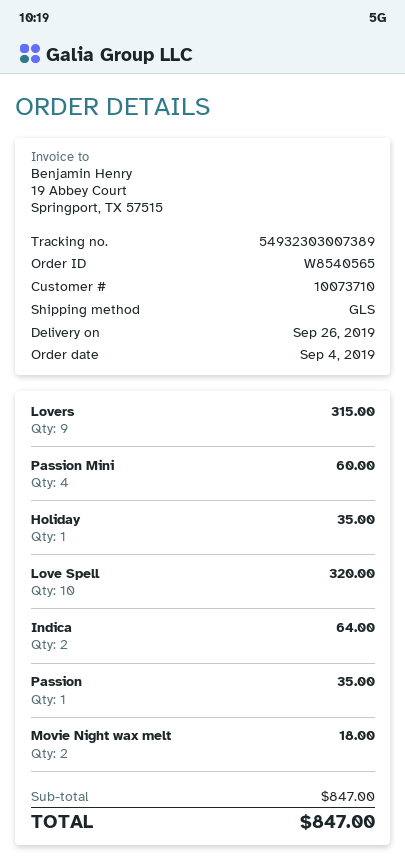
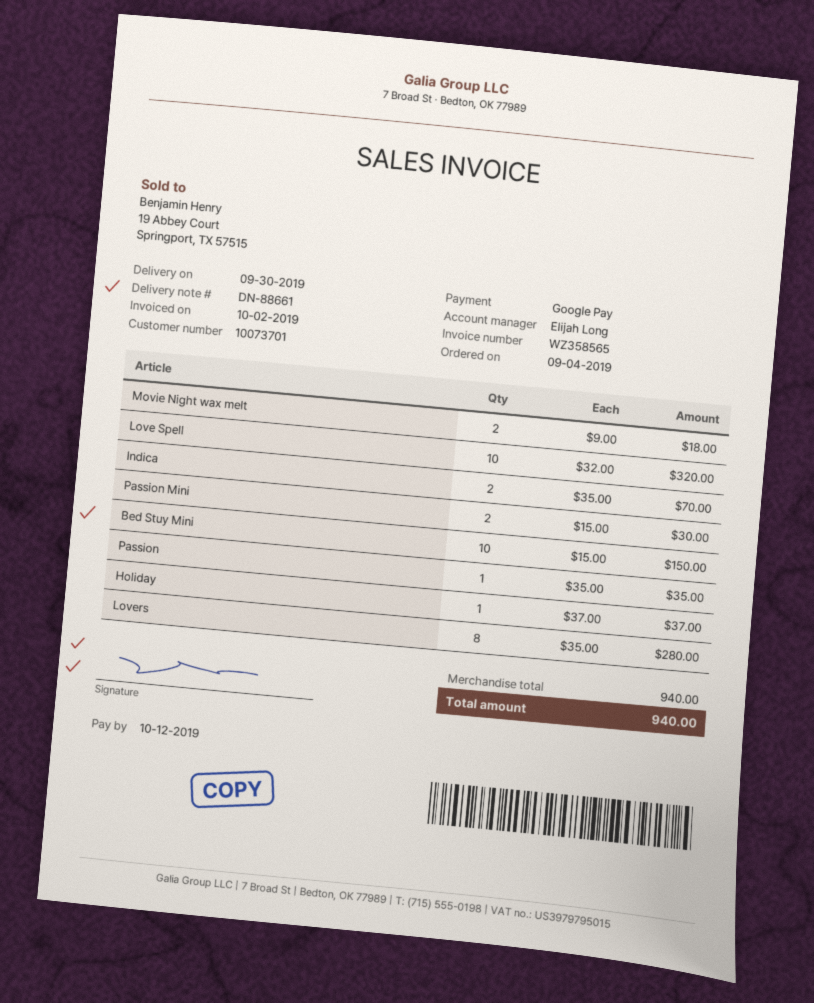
delivery date: 2019-09-26 -> 2019-09-30
customer number: 10073710 -> 10073701
Lovers: 9 for 315.00 -> 8 for 280.00
Passion Mini: 4 for 60.00 -> 2 for 30.00
Holiday: 1 for 35.00 -> 1 for 37.00
Indica: 2 for 64.00 -> 2 for 70.00
Bed Stuy Mini: none -> 10 for 150.00
subtotal: 847.00 -> 940.00
total: 847.00 -> 940.00

